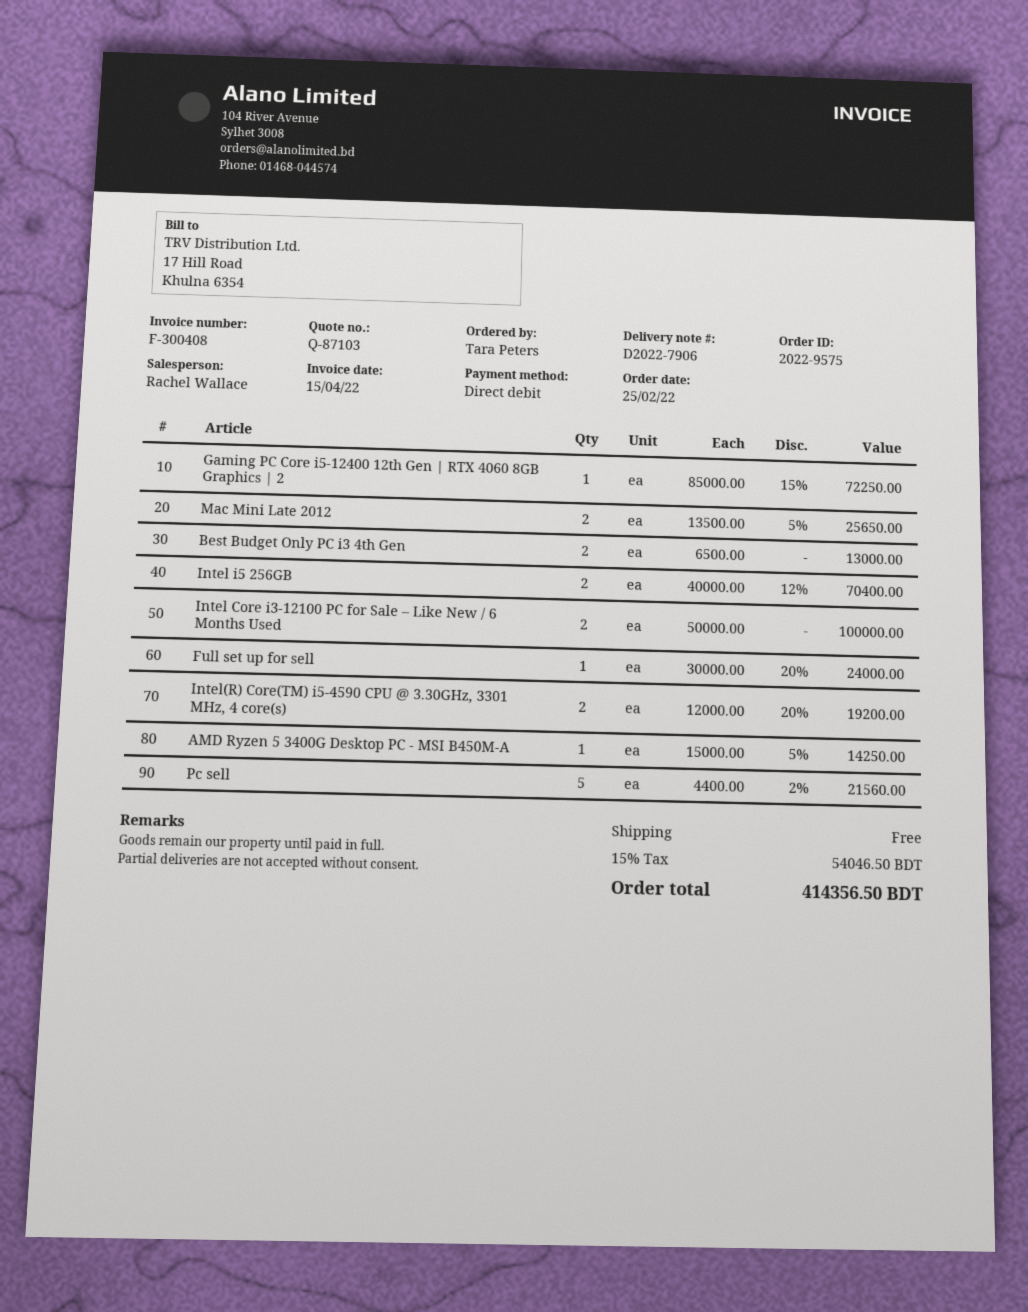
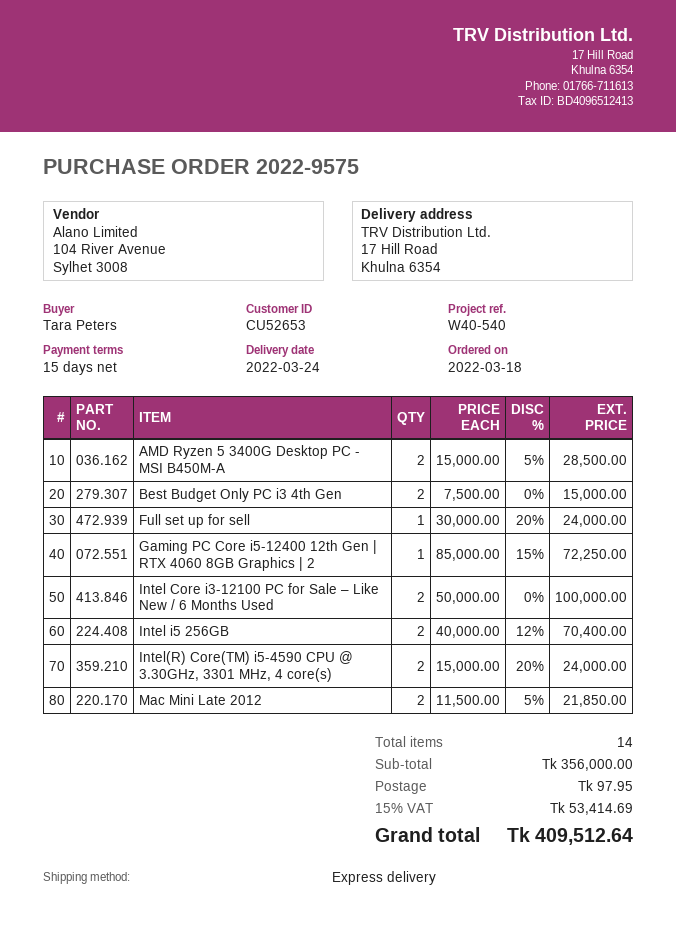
order date: 2022-02-25 -> 2022-03-18
Mac Mini Late 2012: 2 x 13500.00 - 5% = 25650.00 -> 2 x 11500.00 - 5% = 21850.00
Best Budget Only PC i3 4th Gen: 2 x 6500.00 = 13000.00 -> 2 x 7500.00 = 15000.00
Intel(R) Core(TM) i5-4590 CPU @ 3.30GHz, 3301 MHz, 4 core(s): 2 x 12000.00 - 20% = 19200.00 -> 2 x 15000.00 - 20% = 24000.00
AMD Ryzen 5 3400G Desktop PC - MSI B450M-A: 1 x 15000.00 - 5% = 14250.00 -> 2 x 15000.00 - 5% = 28500.00
Pc sell: 5 x 4400.00 - 2% = 21560.00 -> none
shipping: 0.00 -> 97.95
tax: 15% = 54046.50 -> 15% = 53414.69
total: 414356.50 -> 409512.64

